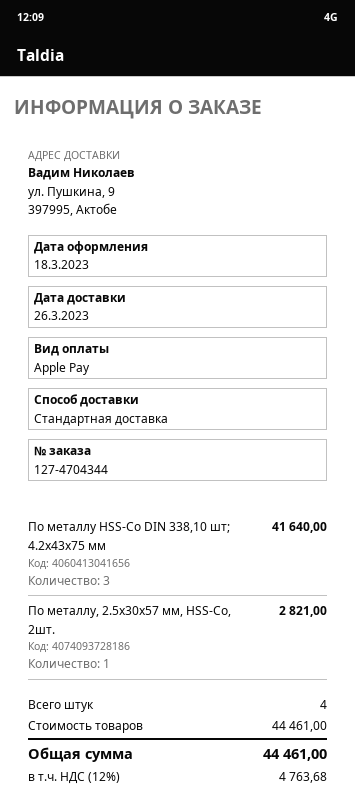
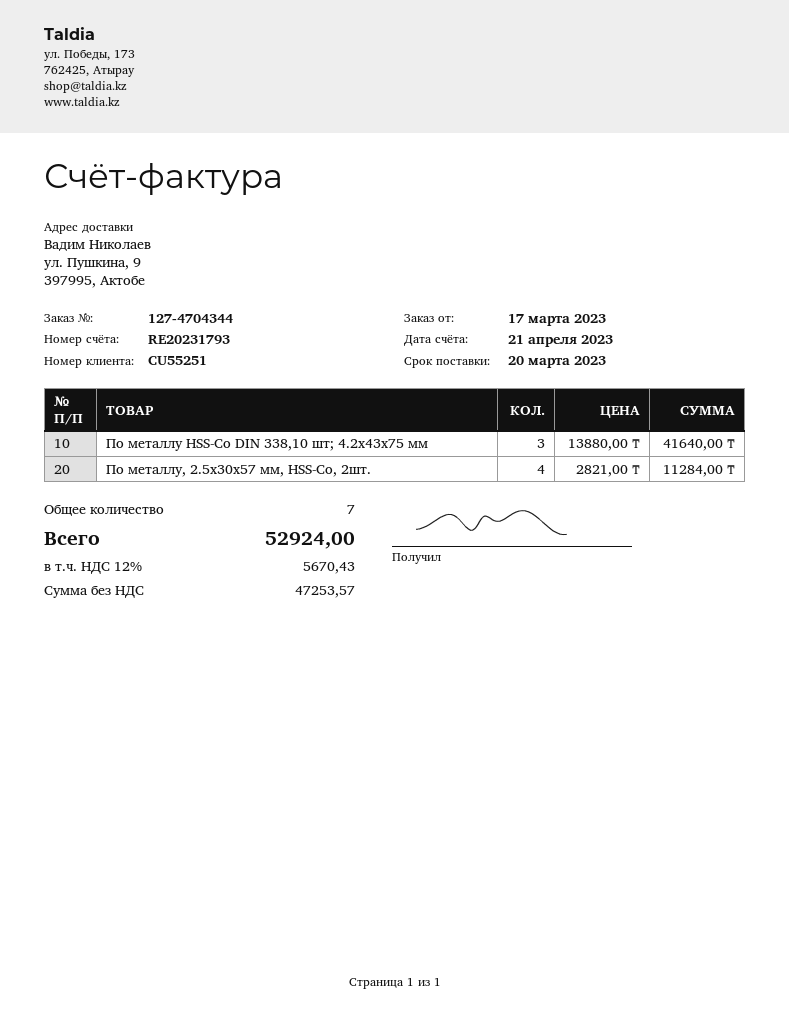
order date: 2023-03-18 -> 2023-03-17
delivery date: 2023-03-26 -> 2023-03-20
По металлу, 2.5x30x57 мм, HSS-Co, 2шт.: 1 for 2821.00 -> 4 for 11284.00
total quantity: 4 -> 7
tax: 12% = 4763.68 -> 12% = 5670.43
total: 44461.00 -> 52924.00

